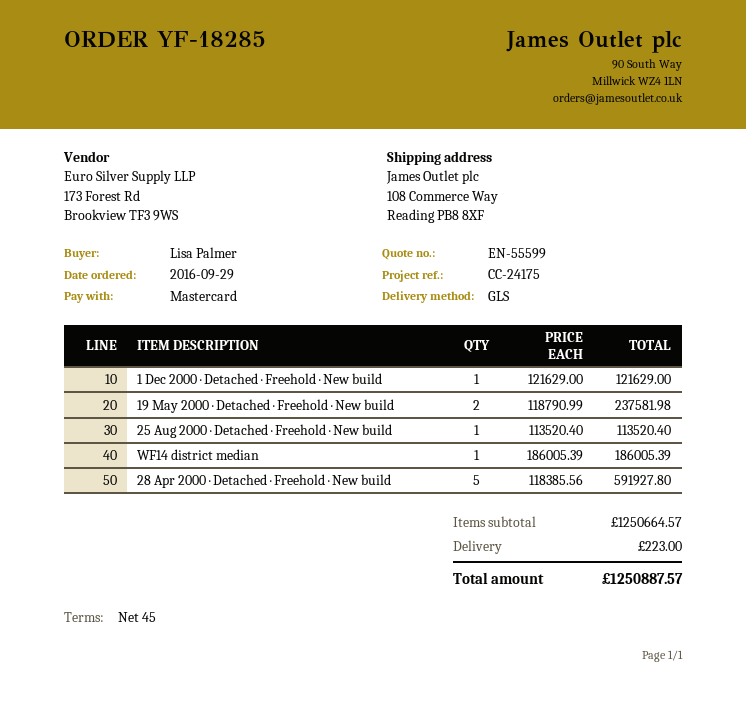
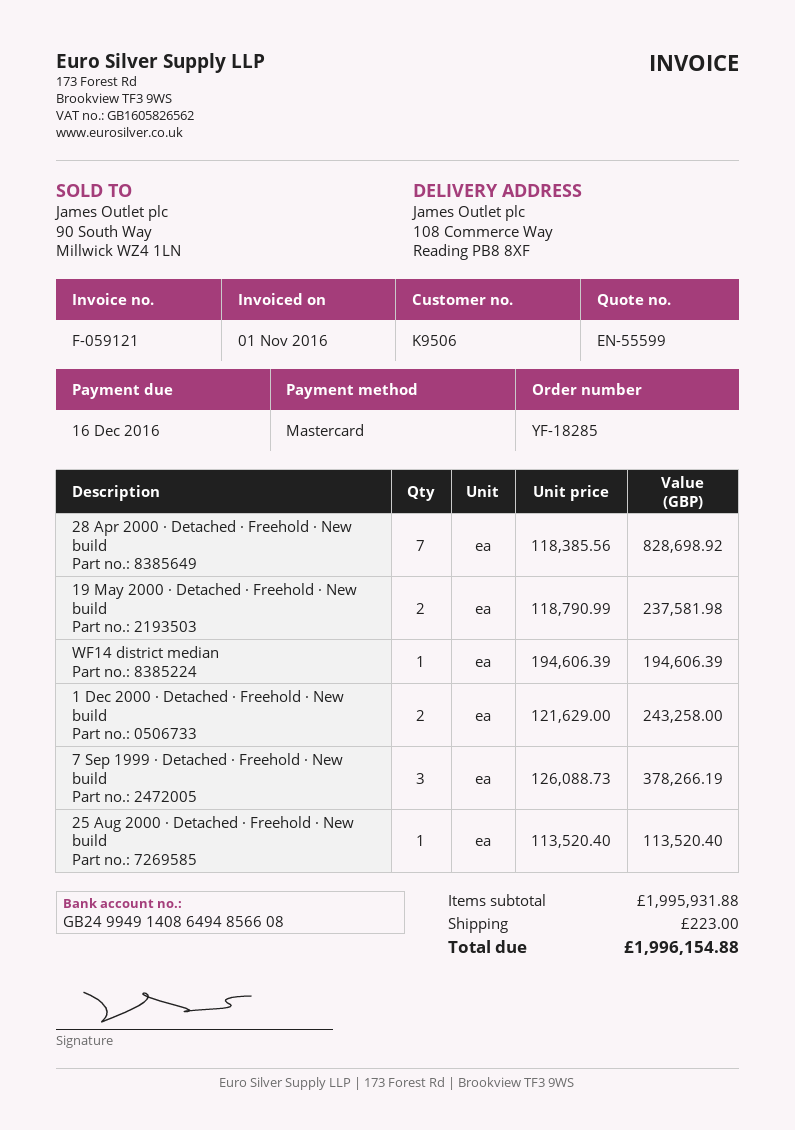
1 Dec 2000 · Detached · Freehold · New build: 1 x 121629.00 = 121629.00 -> 2 x 121629.00 = 243258.00
WF14 district median: 1 x 186005.39 = 186005.39 -> 1 x 194606.39 = 194606.39
28 Apr 2000 · Detached · Freehold · New build: 5 x 118385.56 = 591927.80 -> 7 x 118385.56 = 828698.92
7 Sep 1999 · Detached · Freehold · New build: none -> 3 x 126088.73 = 378266.19
subtotal: 1250664.57 -> 1995931.88
total: 1250887.57 -> 1996154.88

